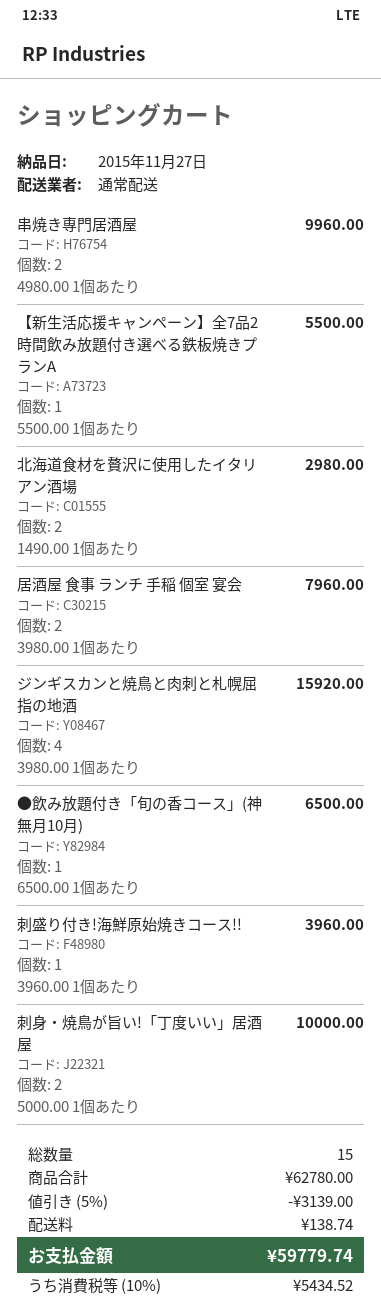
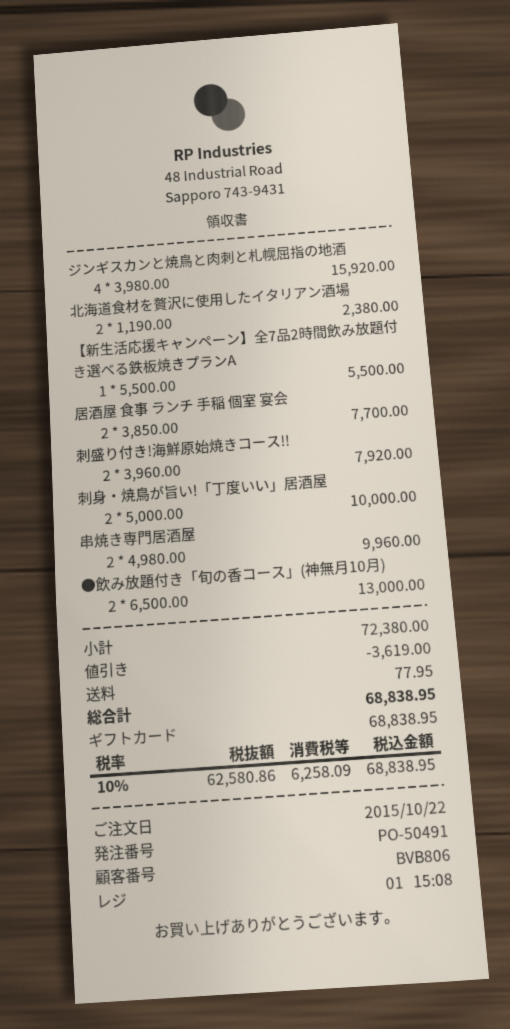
北海道食材を贅沢に使用したイタリアン酒場: 2 x 1490.00 = 2980.00 -> 2 x 1190.00 = 2380.00
居酒屋 食事 ランチ 手稲 個室 宴会: 2 x 3980.00 = 7960.00 -> 2 x 3850.00 = 7700.00
●飲み放題付き「旬の香コース」(神無月10月): 1 x 6500.00 = 6500.00 -> 2 x 6500.00 = 13000.00
刺盛り付き!海鮮原始焼きコース!!: 1 x 3960.00 = 3960.00 -> 2 x 3960.00 = 7920.00
subtotal: 62780.00 -> 72380.00
discount: 3139.00 -> 3619.00
shipping: 138.74 -> 77.95
tax: 10% = 5434.52 -> 10% = 6258.09
total: 59779.74 -> 68838.95

